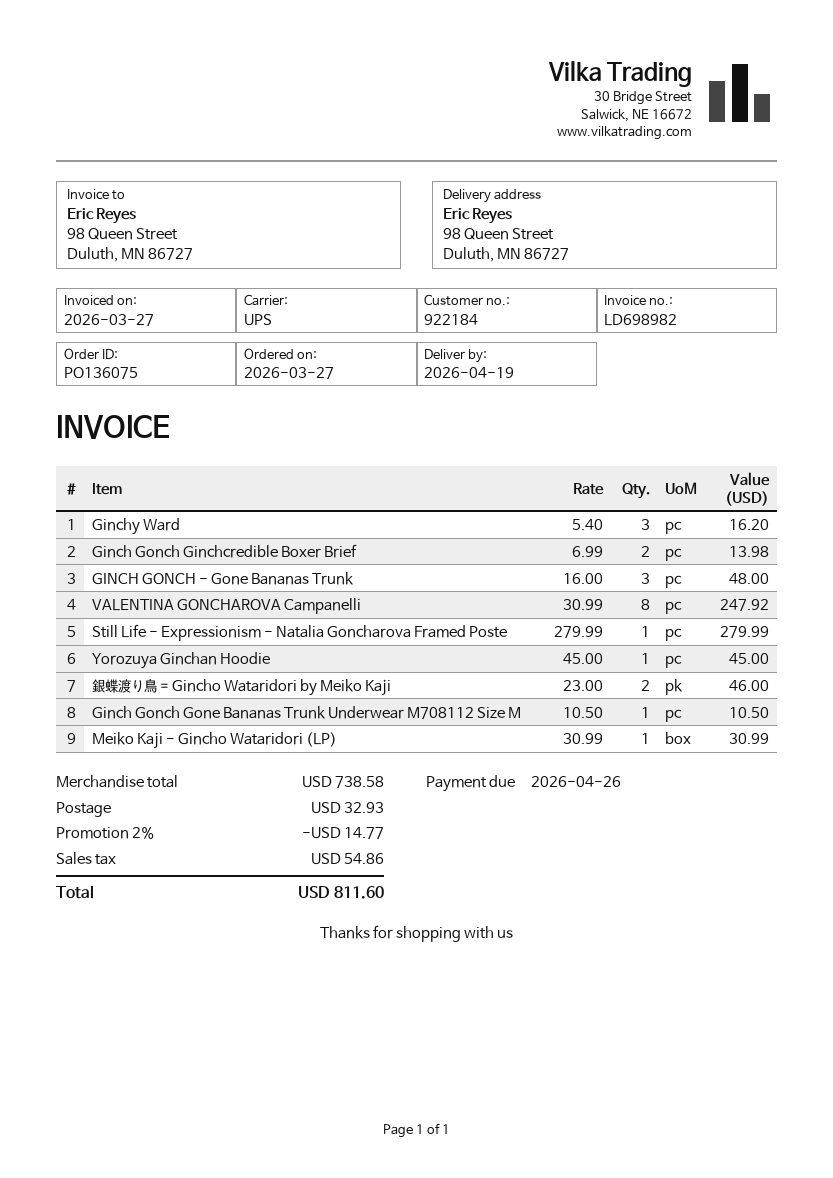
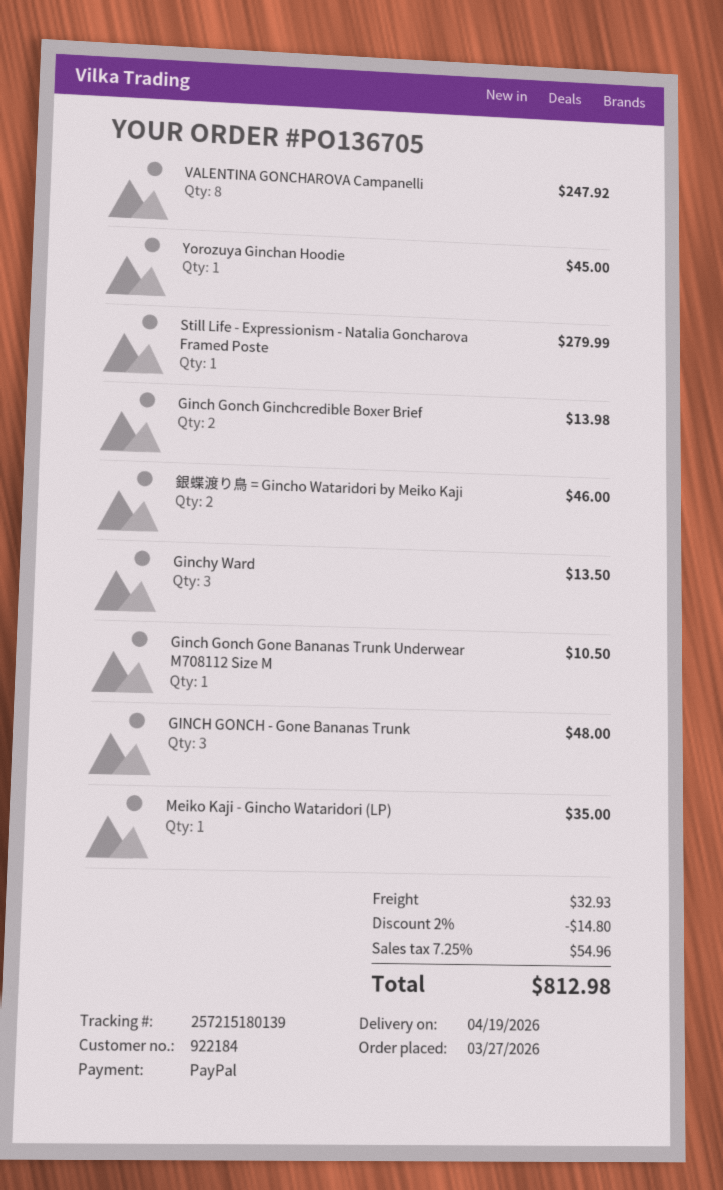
order number: PO136075 -> PO136705
Ginchy Ward: 3 for 16.20 -> 3 for 13.50
Meiko Kaji - Gincho Wataridori (LP): 1 for 30.99 -> 1 for 35.00
discount: 2% = 14.77 -> 2% = 14.80
tax: 54.86 -> 54.96
total: 811.60 -> 812.98

